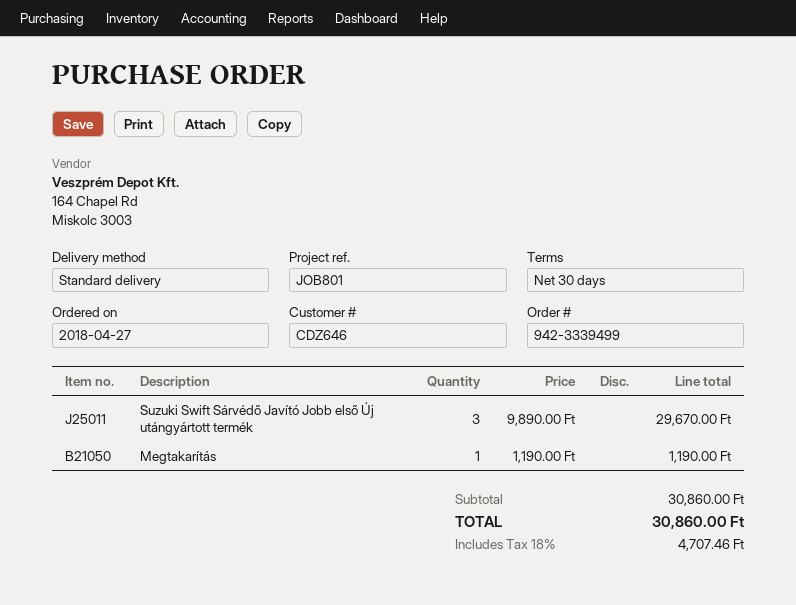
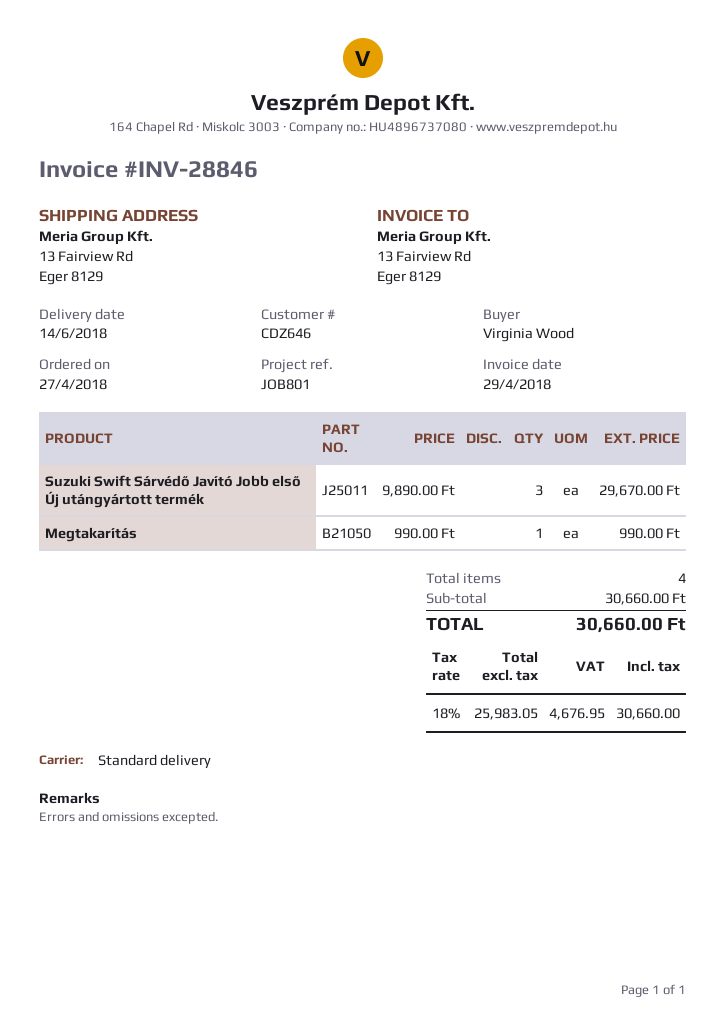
Megtakarítás: 1 x 1190.00 = 1190.00 -> 1 x 990.00 = 990.00
subtotal: 30860.00 -> 30660.00
tax: 18% = 4707.46 -> 18% = 4676.95
total: 30860.00 -> 30660.00

